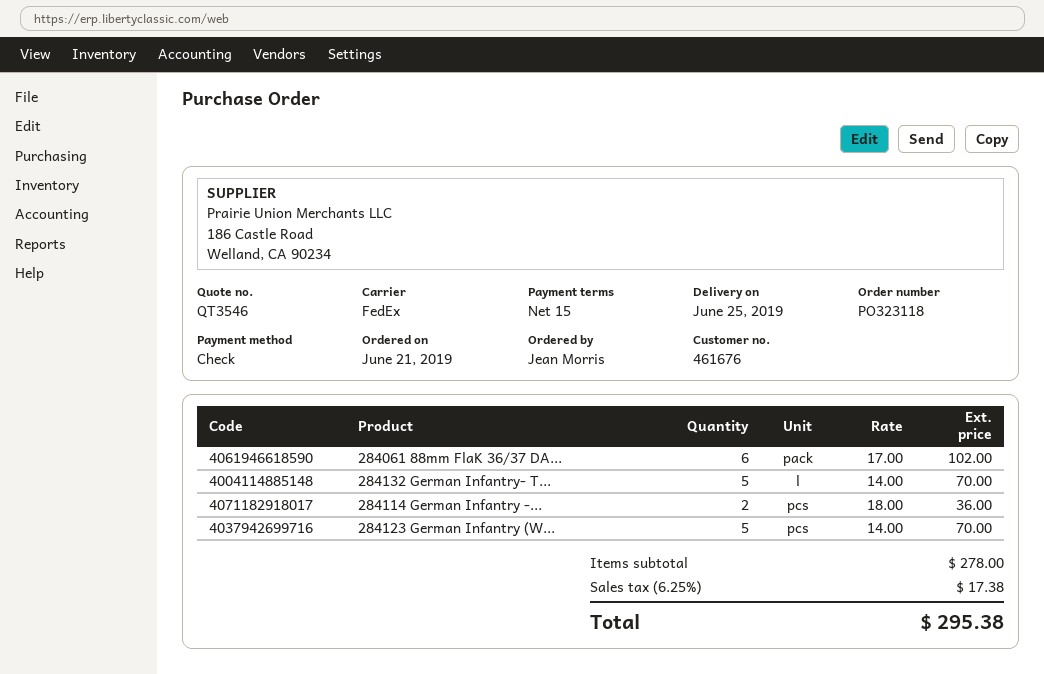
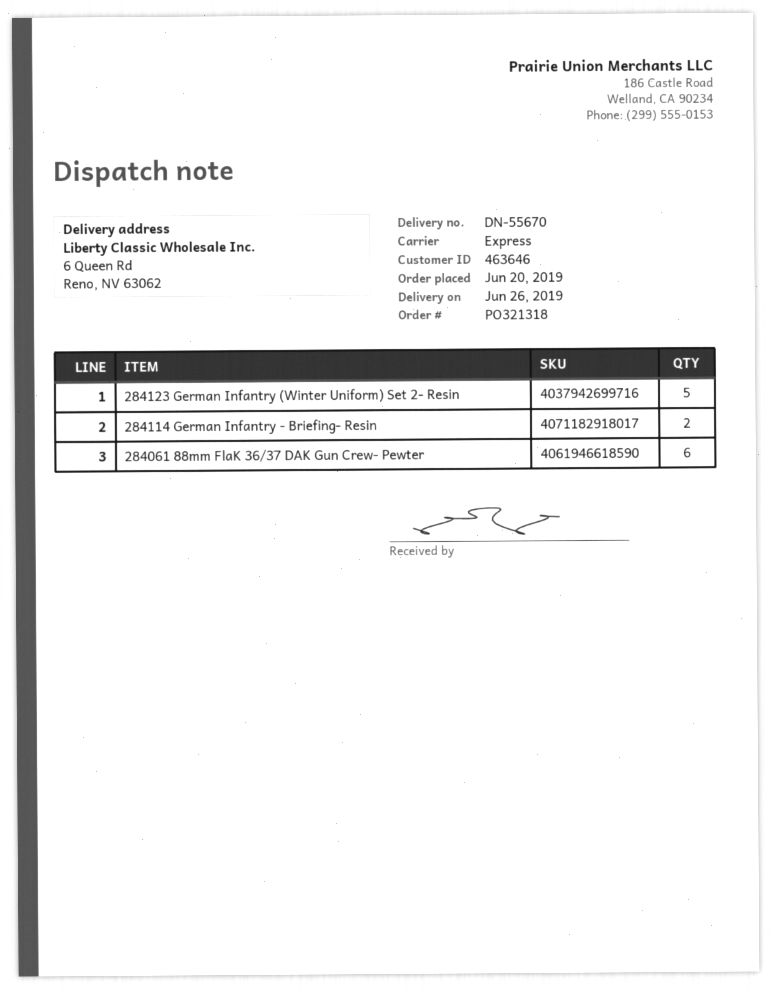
order number: PO323118 -> PO321318
order date: 2019-06-21 -> 2019-06-20
delivery date: 2019-06-25 -> 2019-06-26
customer number: 461676 -> 463646
shipping method: FedEx -> express
284132 German Infantry- T...: 5 -> none

